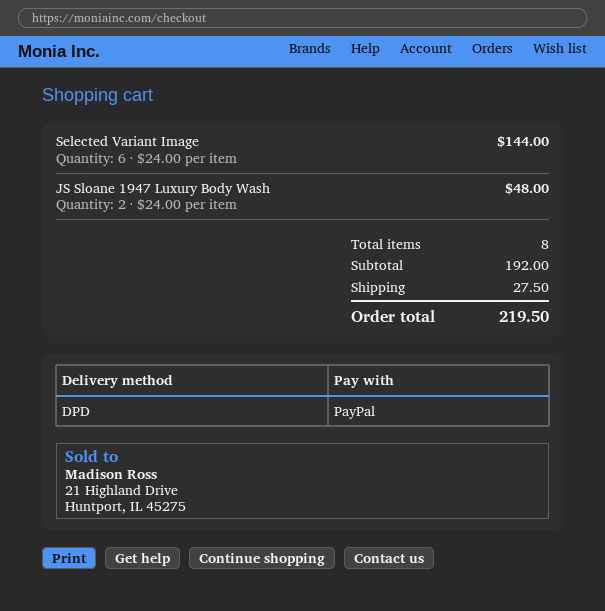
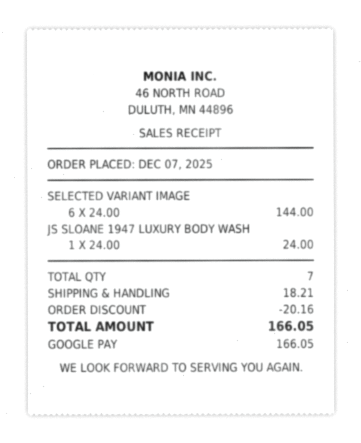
payment method: PayPal -> Google Pay
JS Sloane 1947 Luxury Body Wash: 2 x 24.00 = 48.00 -> 1 x 24.00 = 24.00
total quantity: 8 -> 7
discount: none -> 20.16
shipping: 27.50 -> 18.21
total: 219.50 -> 166.05

